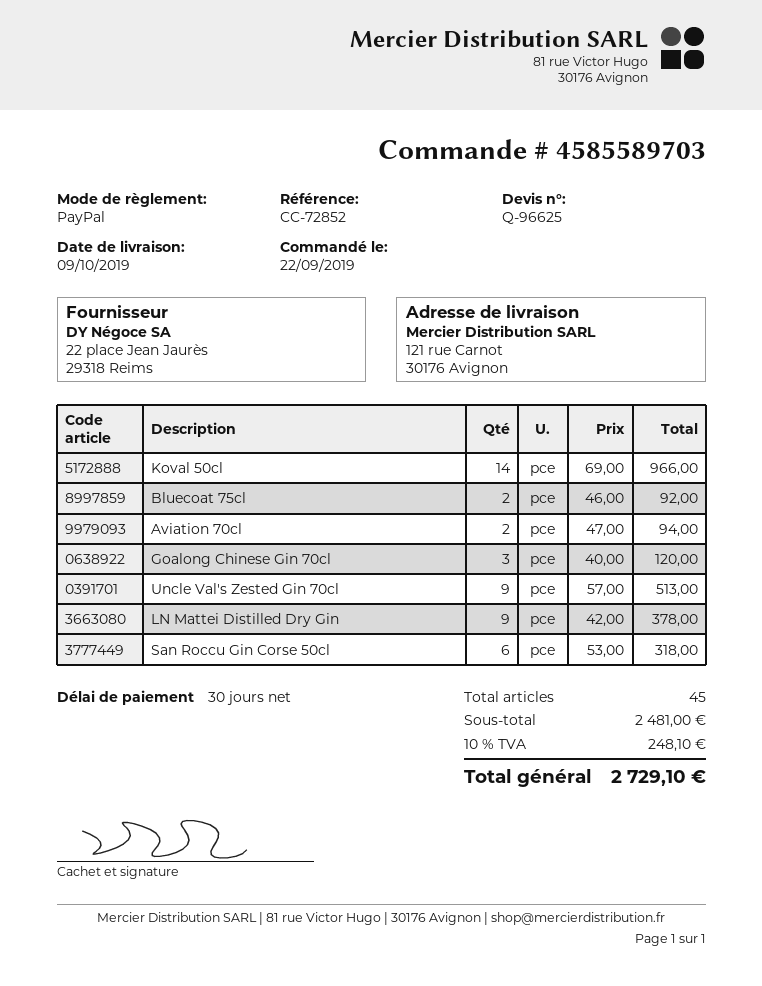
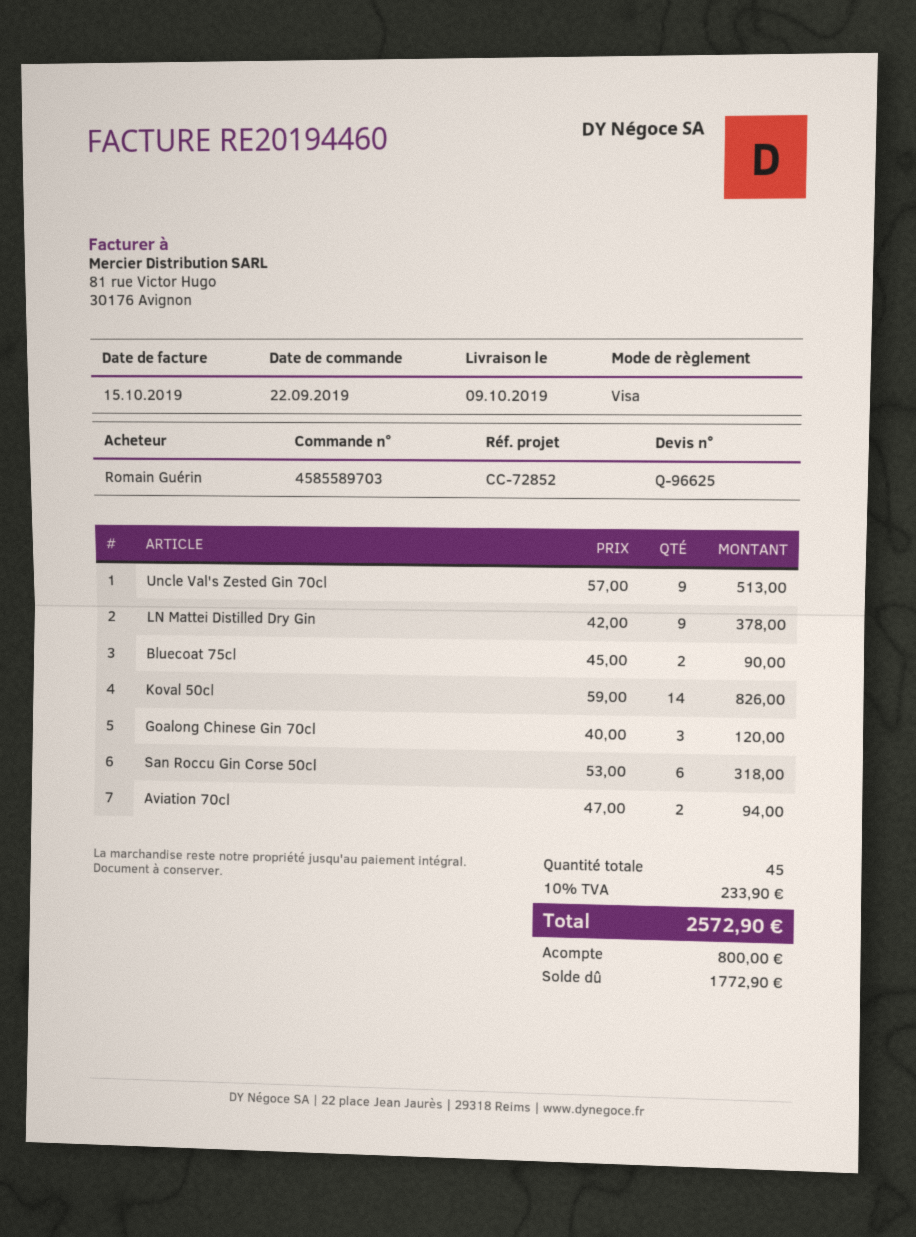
payment method: PayPal -> Visa
Koval 50cl: 14 x 69.00 = 966.00 -> 14 x 59.00 = 826.00
Bluecoat 75cl: 2 x 46.00 = 92.00 -> 2 x 45.00 = 90.00
tax: 10% = 248.10 -> 10% = 233.90
total: 2729.10 -> 2572.90

